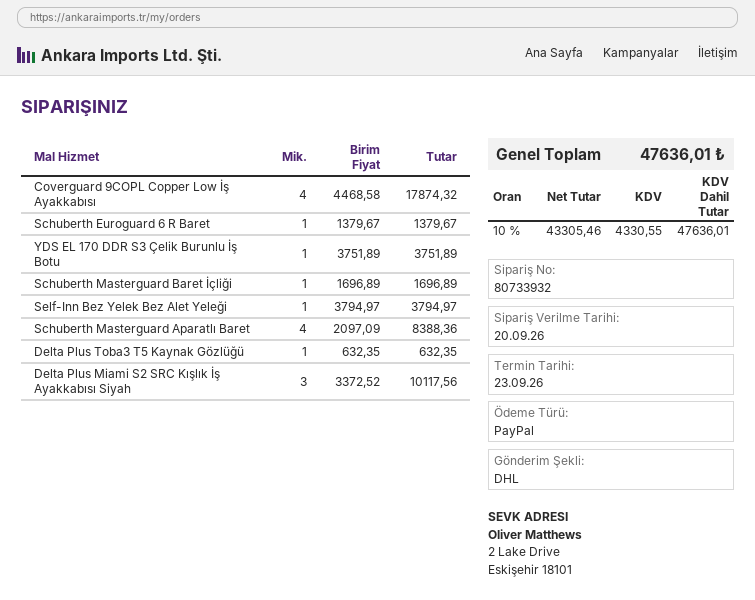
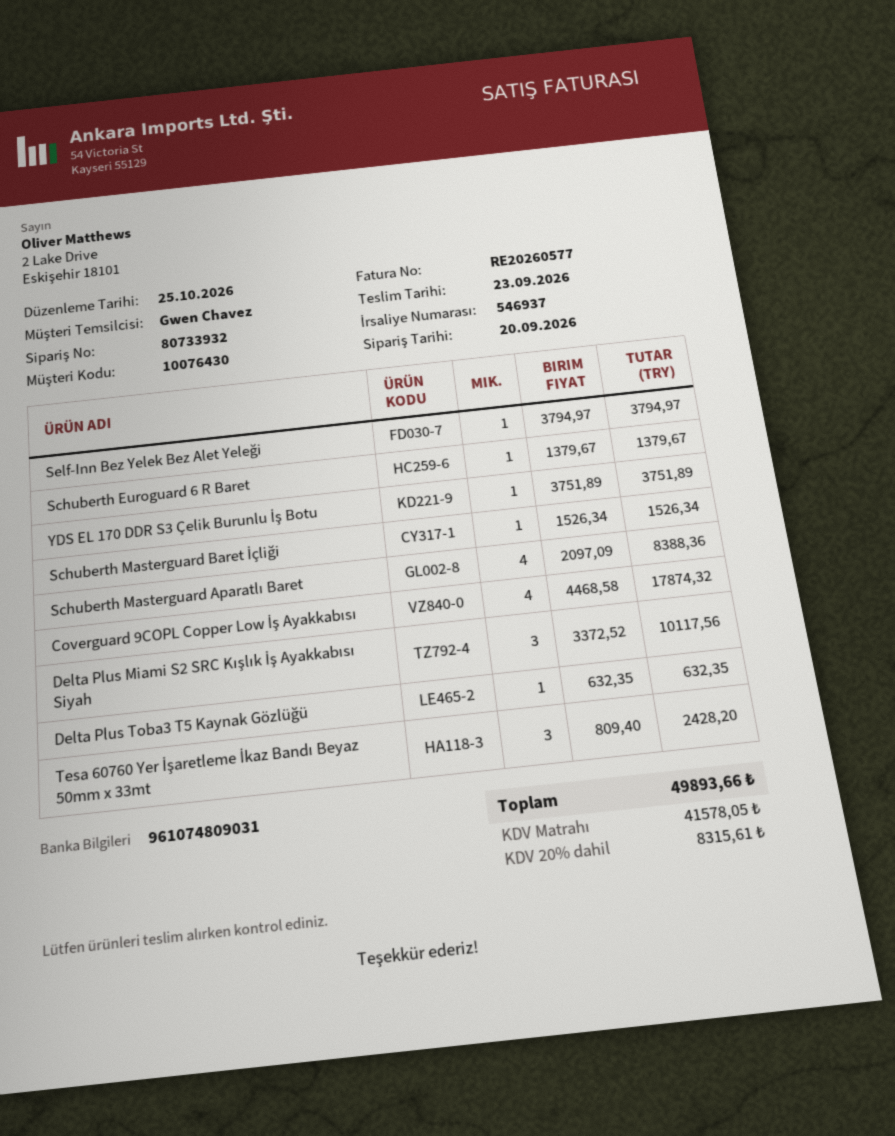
Schuberth Masterguard Baret İçliği: 1 x 1696.89 = 1696.89 -> 1 x 1526.34 = 1526.34
Tesa 60760 Yer İşaretleme İkaz Bandı Beyaz 50mm x 33mt: none -> 3 x 809.40 = 2428.20
net: 43305.46 -> 41578.05
tax: 10% = 4330.55 -> 20% = 8315.61
total: 47636.01 -> 49893.66

